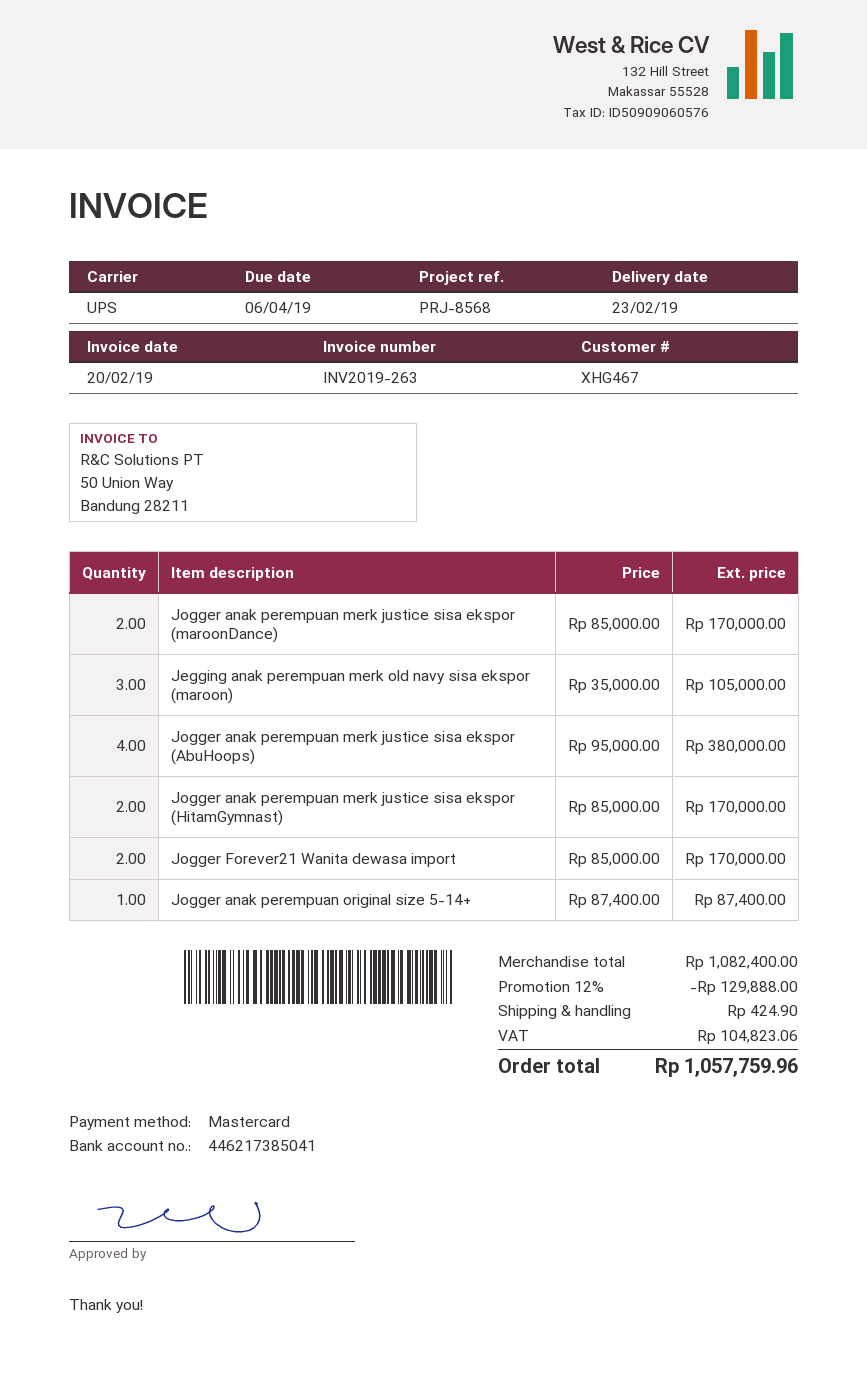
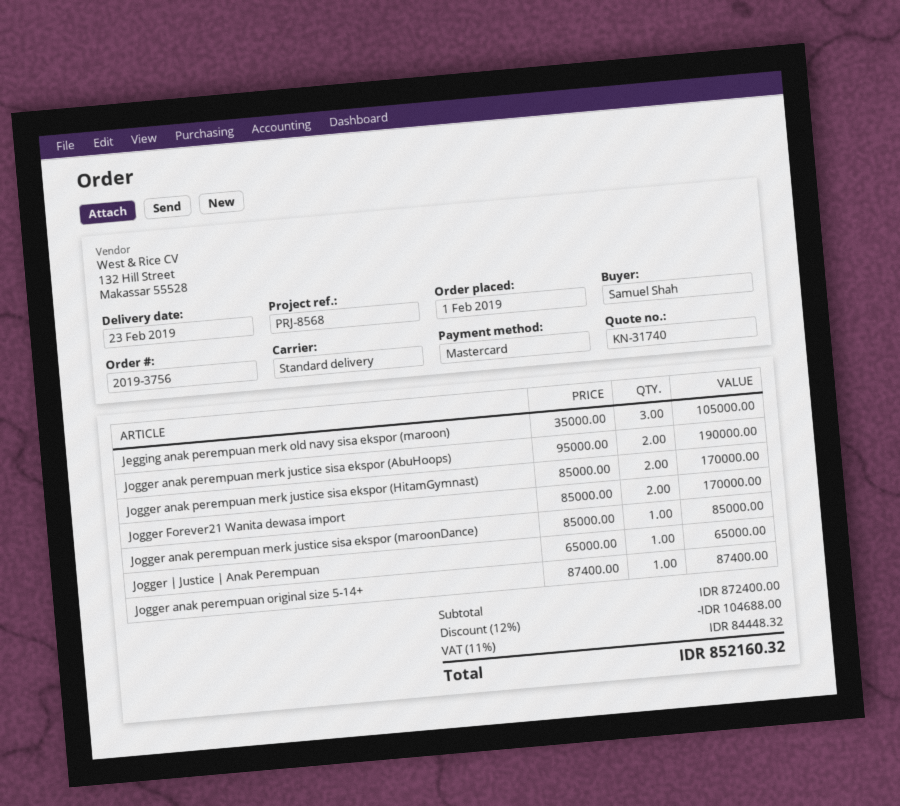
shipping method: UPS -> standard
Jogger anak perempuan merk justice sisa ekspor (maroonDance): 2 x 85000.00 = 170000.00 -> 1 x 85000.00 = 85000.00
Jogger anak perempuan merk justice sisa ekspor (AbuHoops): 4 x 95000.00 = 380000.00 -> 2 x 95000.00 = 190000.00
Jogger | Justice | Anak Perempuan: none -> 1 x 65000.00 = 65000.00
subtotal: 1082400.00 -> 872400.00
discount: 12% = 129888.00 -> 12% = 104688.00
shipping: 424.90 -> none
tax: 104823.06 -> 84448.32
total: 1057759.96 -> 852160.32

